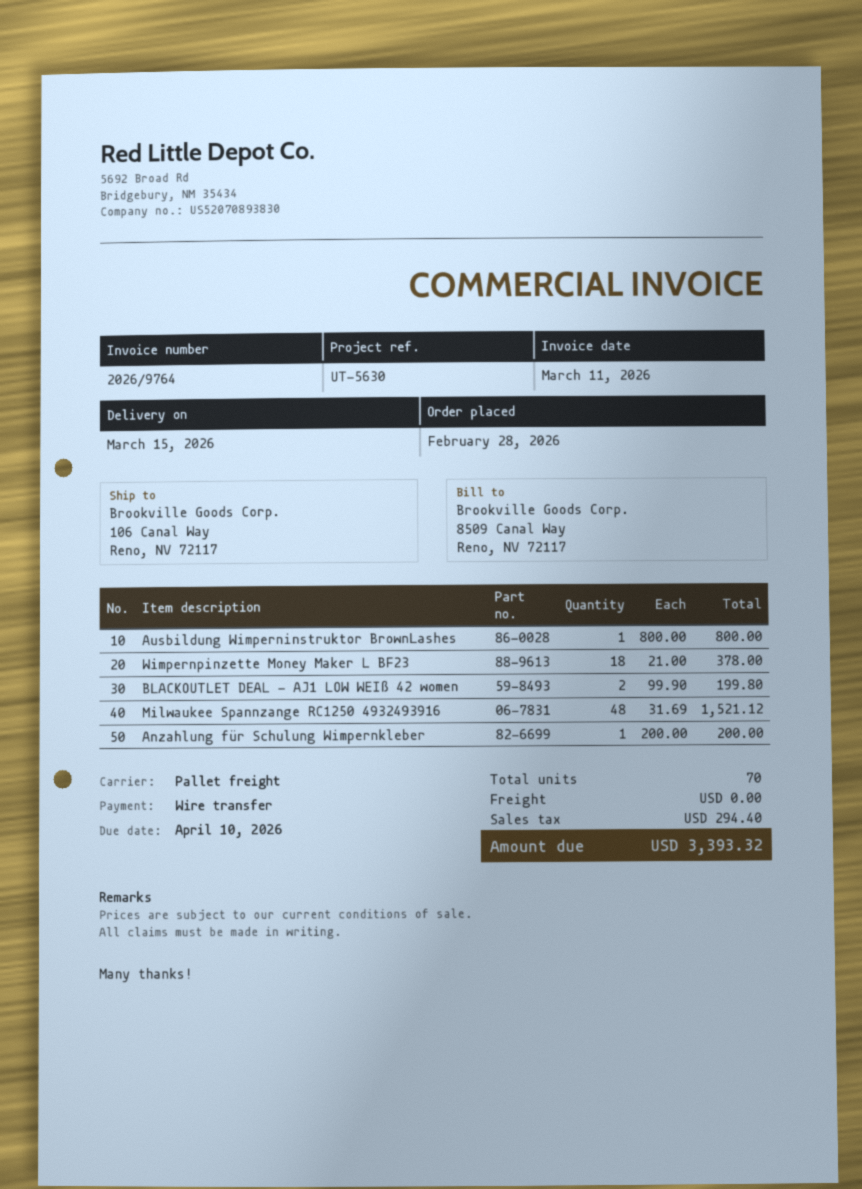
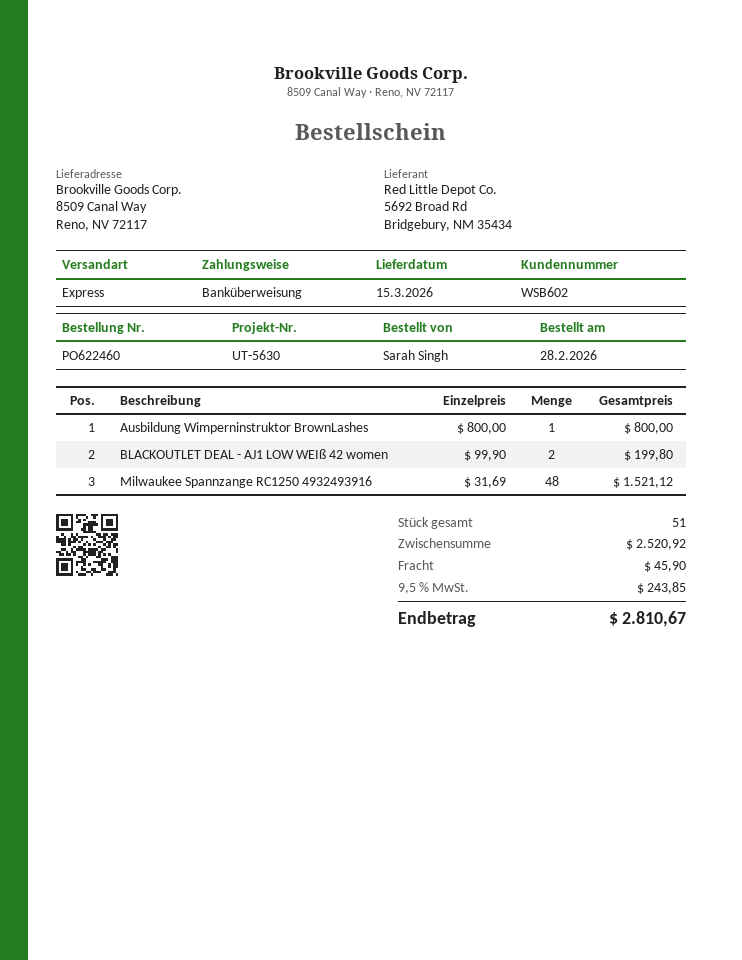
shipping method: pallet freight -> express
ship to: 106 Canal Way, Reno, NV 72117 -> 8509 Canal Way, Reno, NV 72117
Wimpernpinzette Money Maker L BF23: 18 x 21.00 = 378.00 -> none
Anzahlung für Schulung Wimpernkleber: 1 x 200.00 = 200.00 -> none
total quantity: 70 -> 51
shipping: 0.00 -> 45.90
tax: 294.40 -> 243.85
total: 3393.32 -> 2810.67

